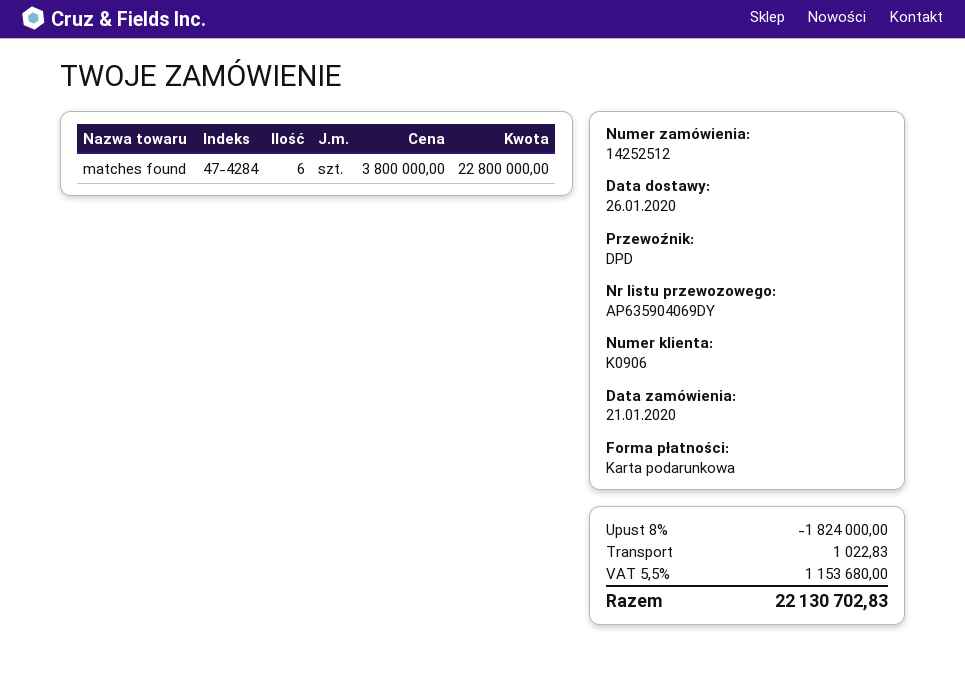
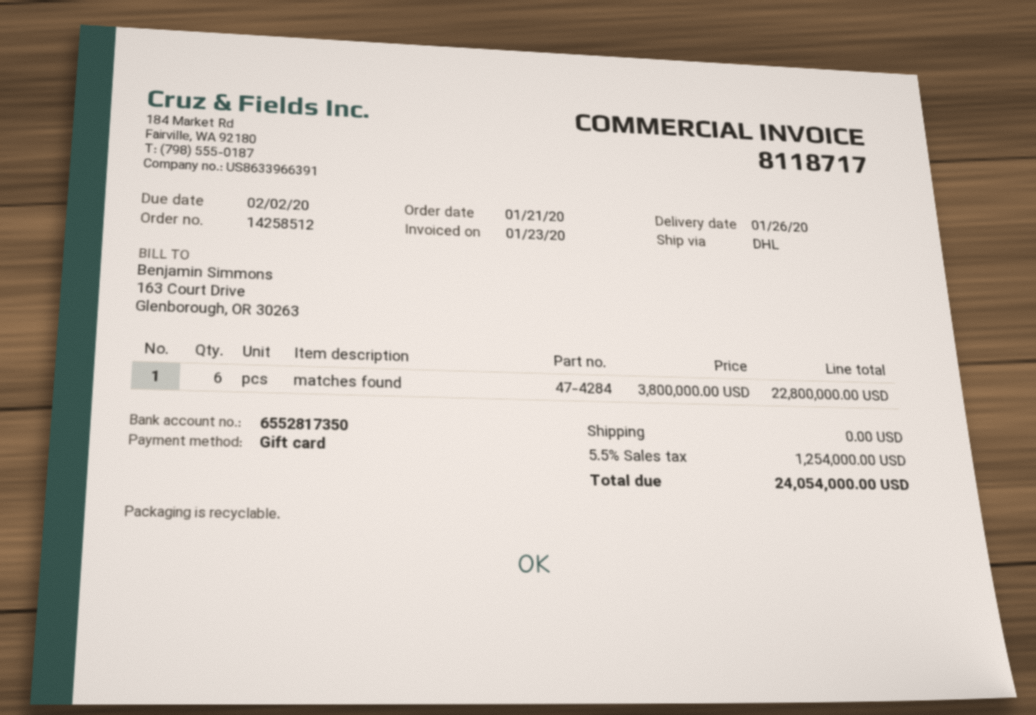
order number: 14252512 -> 14258512
shipping method: DPD -> DHL
discount: 8% = 1824000.00 -> none
shipping: 1022.83 -> 0.00
tax: 5.5% = 1153680.00 -> 5.5% = 1254000.00
total: 22130702.83 -> 24054000.00

